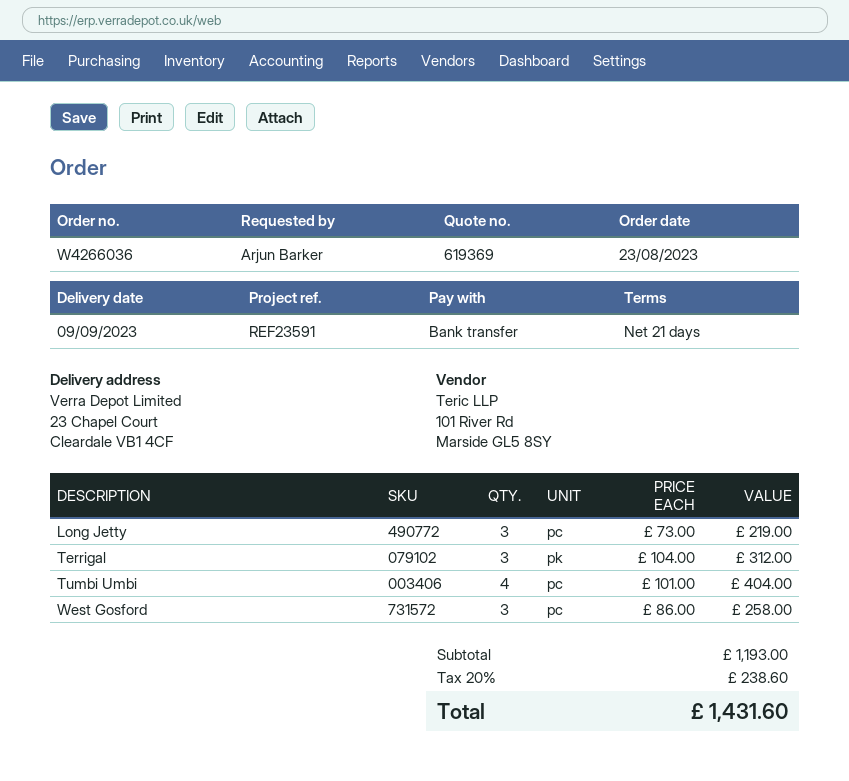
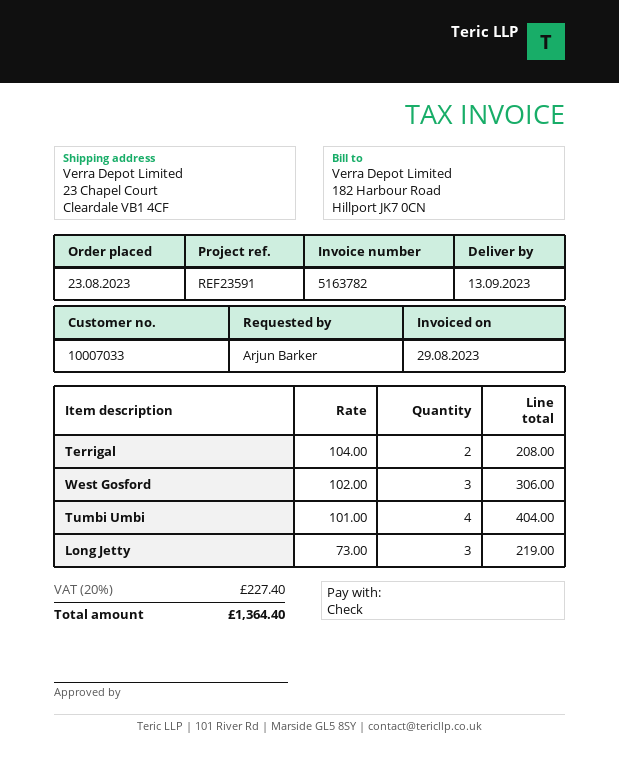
delivery date: 2023-09-09 -> 2023-09-13
payment method: bank transfer -> cheque
Terrigal: 3 x 104.00 = 312.00 -> 2 x 104.00 = 208.00
West Gosford: 3 x 86.00 = 258.00 -> 3 x 102.00 = 306.00
tax: 20% = 238.60 -> 20% = 227.40
total: 1431.60 -> 1364.40

